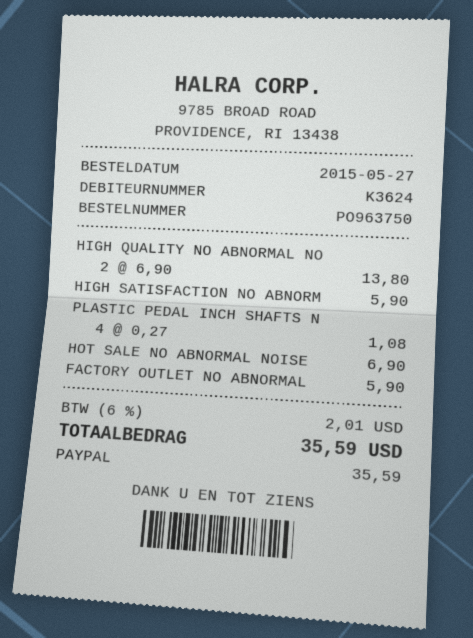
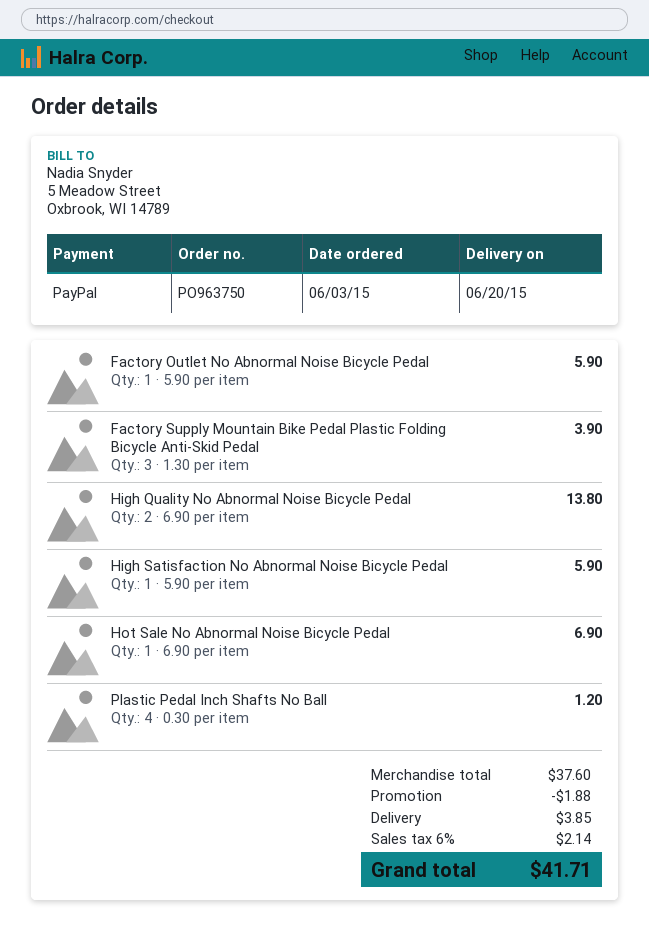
order date: 2015-05-27 -> 2015-06-03
PLASTIC PEDAL INCH SHAFTS N: 4 x 0.27 = 1.08 -> 4 x 0.30 = 1.20
Factory Supply Mountain Bike Pedal Plastic Folding Bicycle Anti-Skid Pedal: none -> 3 x 1.30 = 3.90
discount: none -> 1.88
shipping: none -> 3.85
tax: 6% = 2.01 -> 6% = 2.14
total: 35.59 -> 41.71

